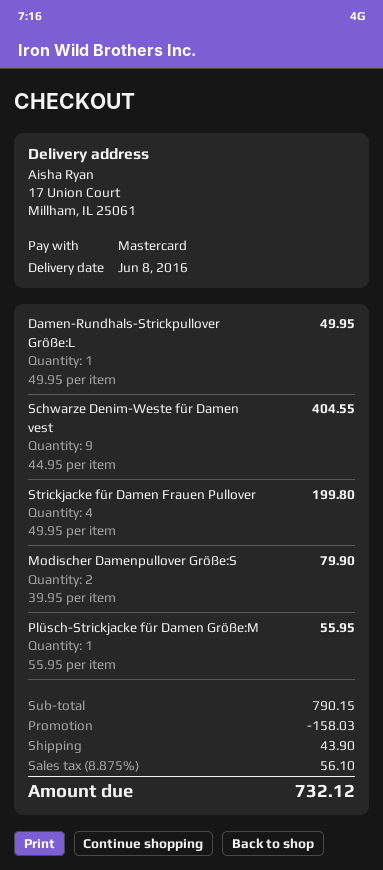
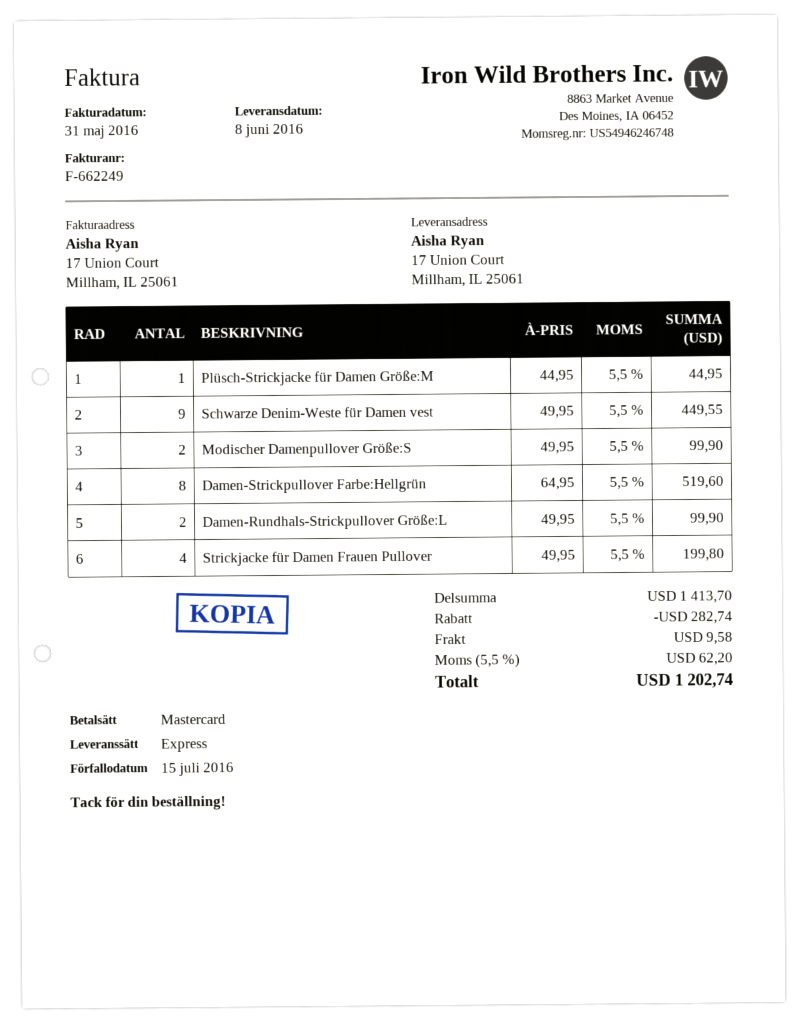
Damen-Rundhals-Strickpullover Größe:L: 1 x 49.95 = 49.95 -> 2 x 49.95 = 99.90
Schwarze Denim-Weste für Damen vest: 9 x 44.95 = 404.55 -> 9 x 49.95 = 449.55
Modischer Damenpullover Größe:S: 2 x 39.95 = 79.90 -> 2 x 49.95 = 99.90
Plüsch-Strickjacke für Damen Größe:M: 1 x 55.95 = 55.95 -> 1 x 44.95 = 44.95
Damen-Strickpullover Farbe:Hellgrün: none -> 8 x 64.95 = 519.60
subtotal: 790.15 -> 1413.70
discount: 158.03 -> 282.74
shipping: 43.90 -> 9.58
tax: 8.875% = 56.10 -> 5.5% = 62.20
total: 732.12 -> 1202.74

